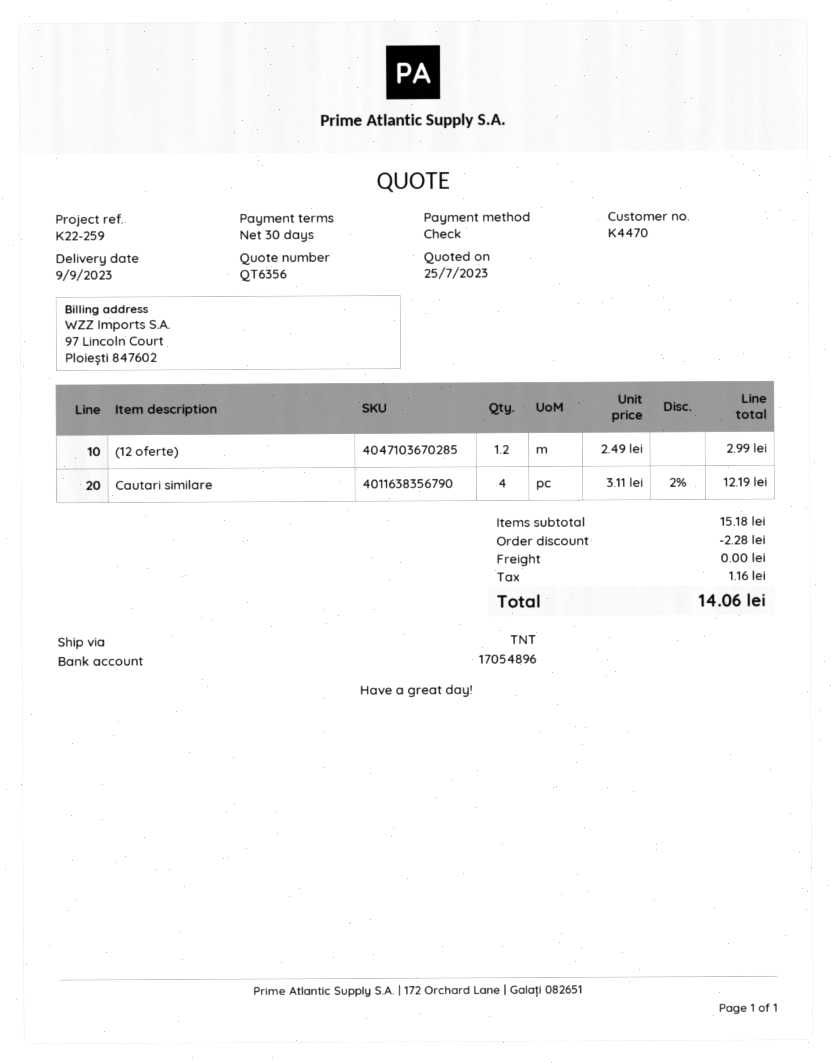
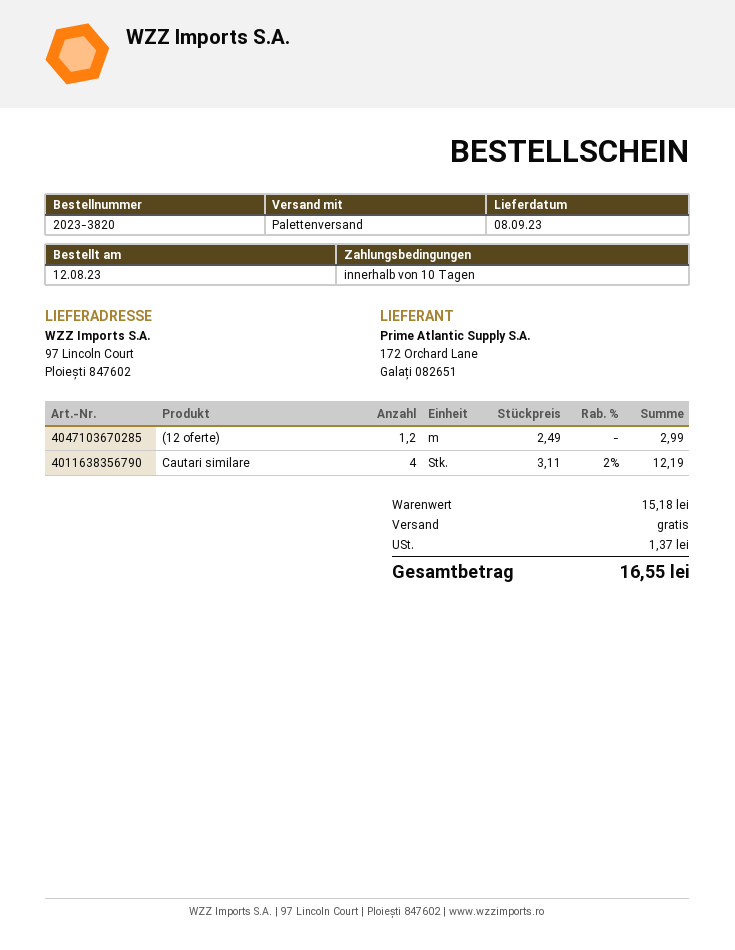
delivery date: 2023-09-09 -> 2023-09-08
payment terms: 30 days -> 10 days
shipping method: TNT -> pallet freight
discount: 2.28 -> none
tax: 1.16 -> 1.37
total: 14.06 -> 16.55

